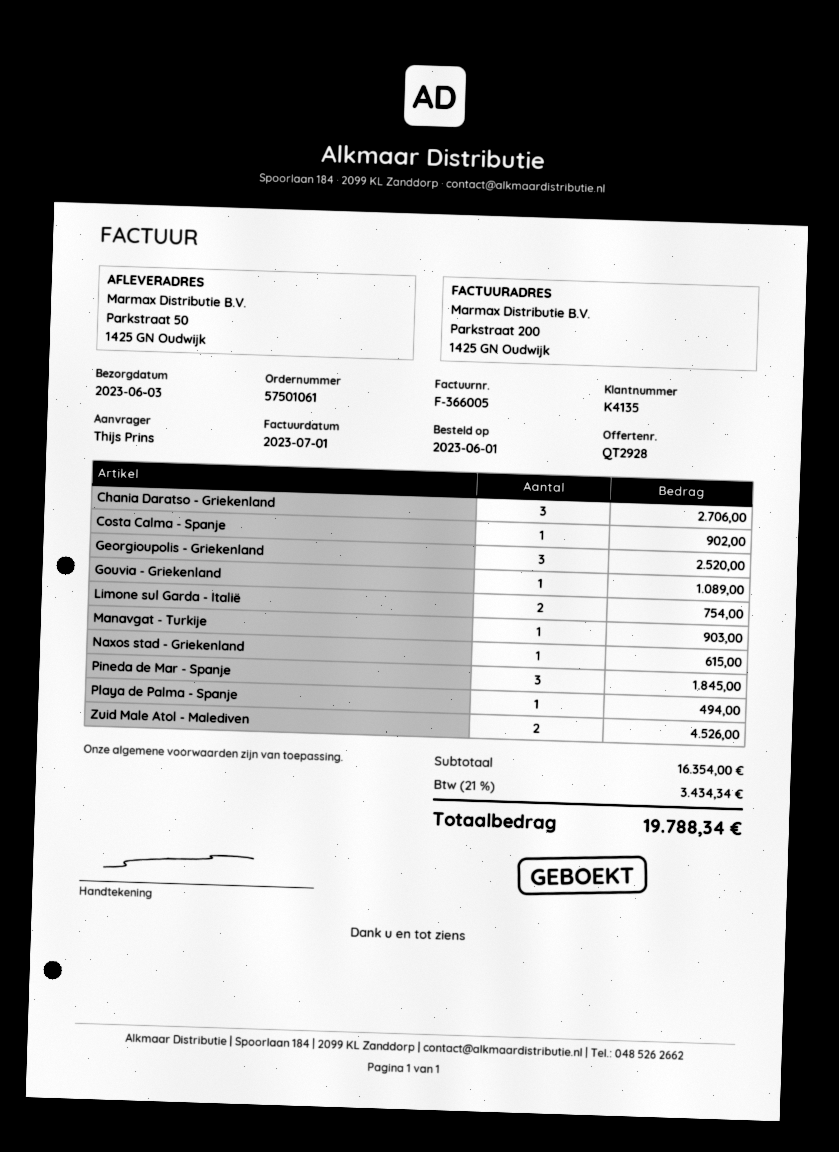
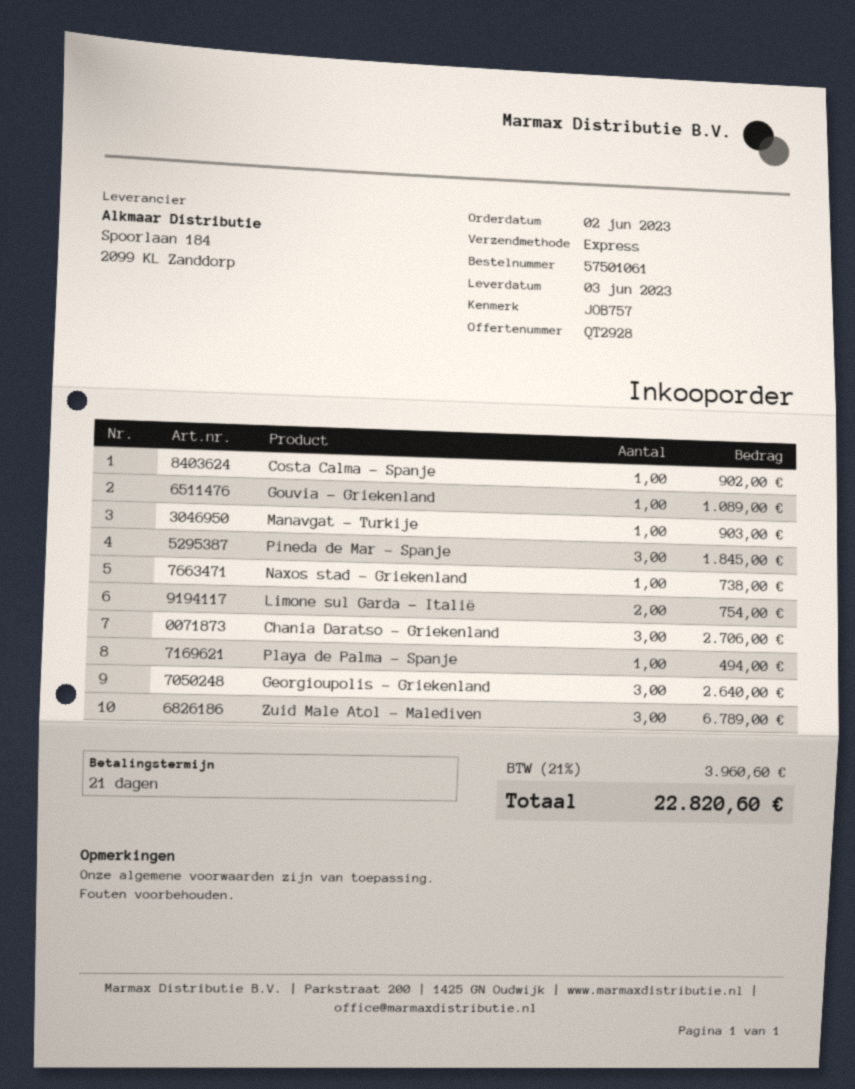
order date: 2023-06-01 -> 2023-06-02
Georgioupolis - Griekenland: 3 for 2520.00 -> 3 for 2640.00
Naxos stad - Griekenland: 1 for 615.00 -> 1 for 738.00
Zuid Male Atol - Malediven: 2 for 4526.00 -> 3 for 6789.00
tax: 21% = 3434.34 -> 21% = 3960.60
total: 19788.34 -> 22820.60

